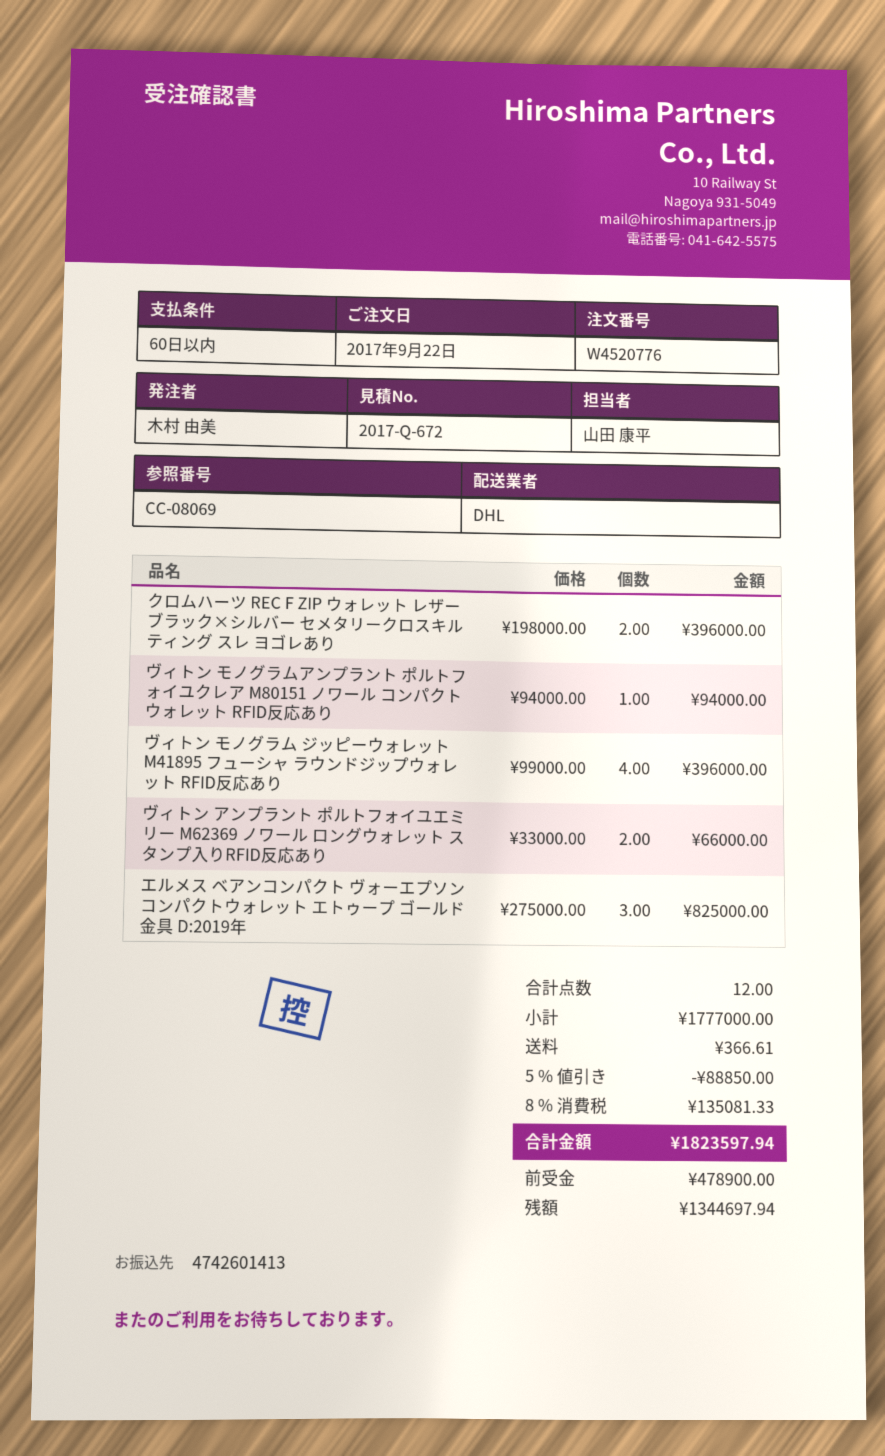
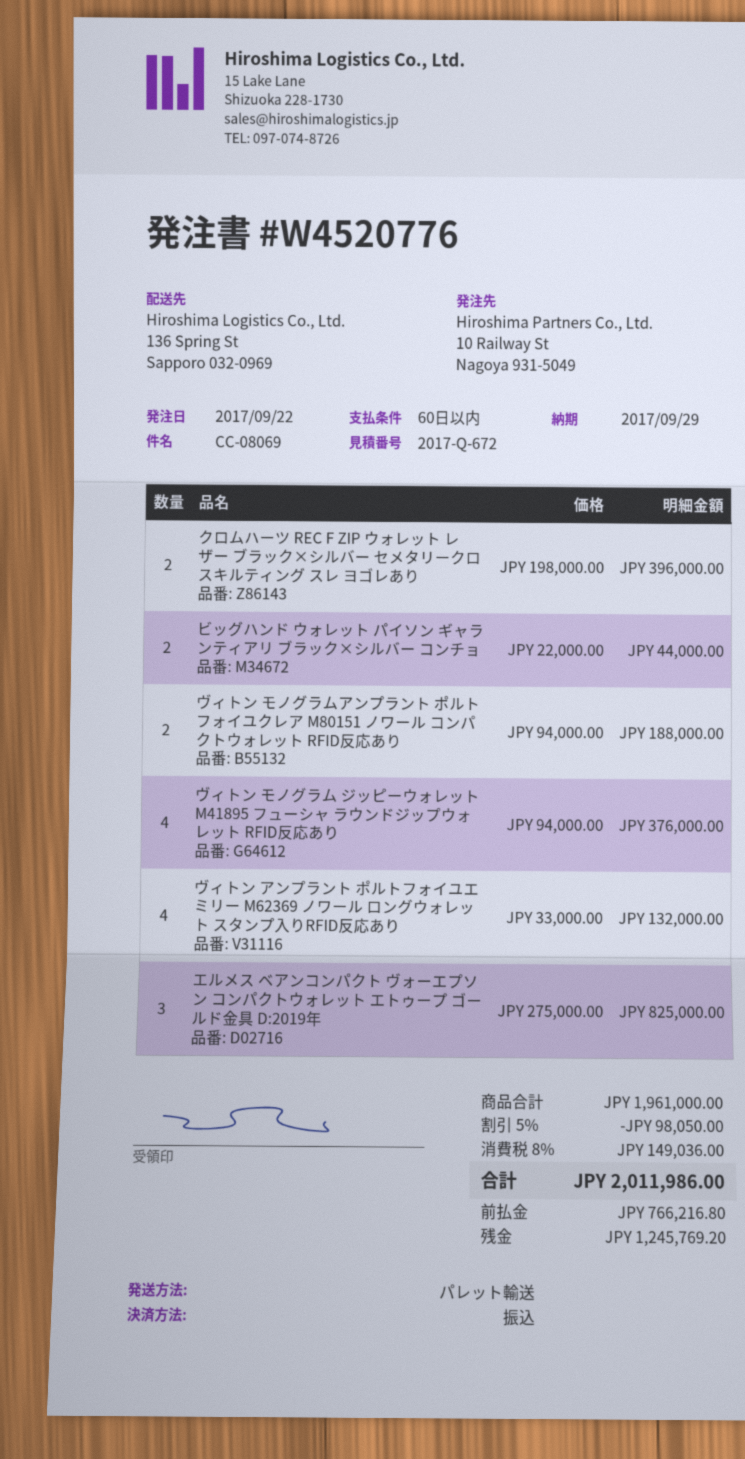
shipping method: DHL -> pallet freight
ヴィトン モノグラムアンプラント ポルトフォイユクレア M80151 ノワール コンパクトウォレット RFID反応あり: 1 x 94000.00 = 94000.00 -> 2 x 94000.00 = 188000.00
ヴィトン モノグラム ジッピーウォレット M41895 フューシャ ラウンドジップウォレット RFID反応あり: 4 x 99000.00 = 396000.00 -> 4 x 94000.00 = 376000.00
ヴィトン アンプラント ポルトフォイユエミリー M62369 ノワール ロングウォレット スタンプ入りRFID反応あり: 2 x 33000.00 = 66000.00 -> 4 x 33000.00 = 132000.00
ビッグハンド ウォレット パイソン ギャランティアリ ブラック×シルバー コンチョ: none -> 2 x 22000.00 = 44000.00
subtotal: 1777000.00 -> 1961000.00
discount: 5% = 88850.00 -> 5% = 98050.00
shipping: 366.61 -> none
tax: 8% = 135081.33 -> 8% = 149036.00
total: 1823597.94 -> 2011986.00
deposit: 478900.00 -> 766216.80
balance: 1344697.94 -> 1245769.20

